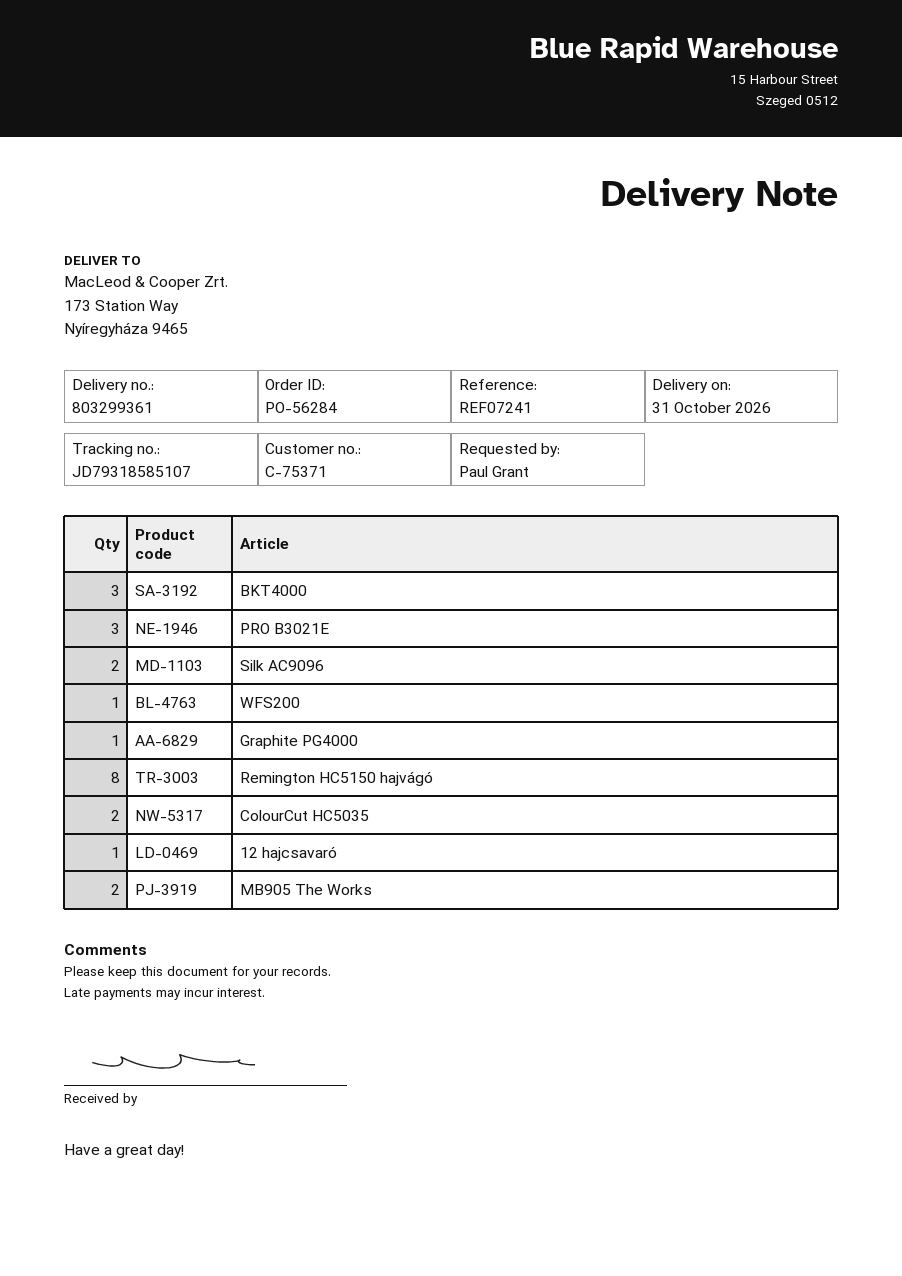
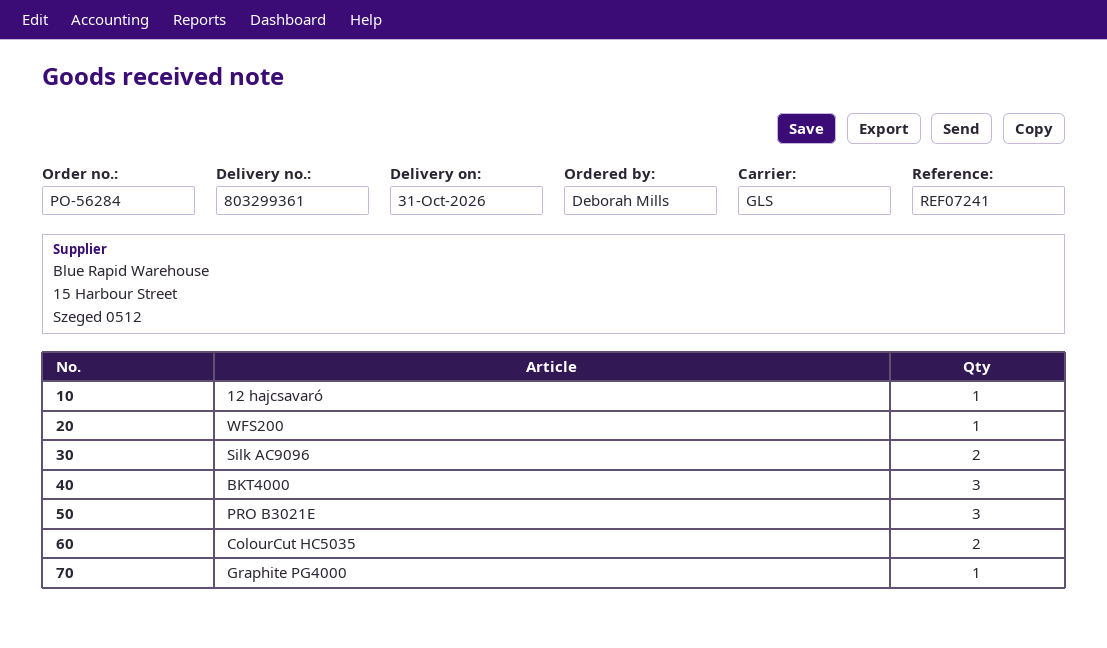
ordered by: Paul Grant -> Deborah Mills
Remington HC5150 hajvágó: 8 -> none
MB905 The Works: 2 -> none

